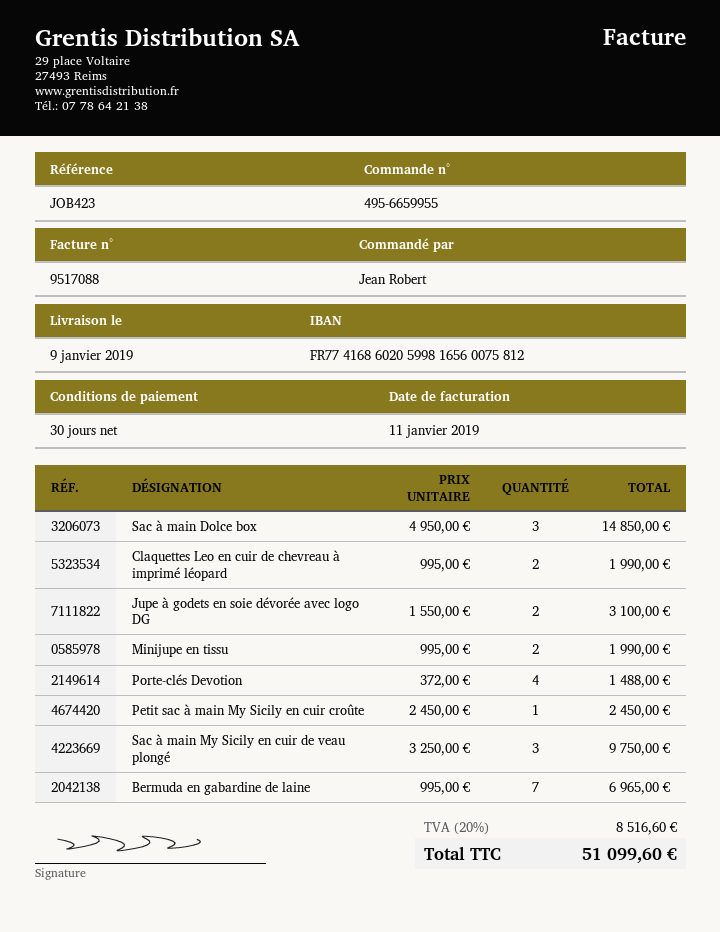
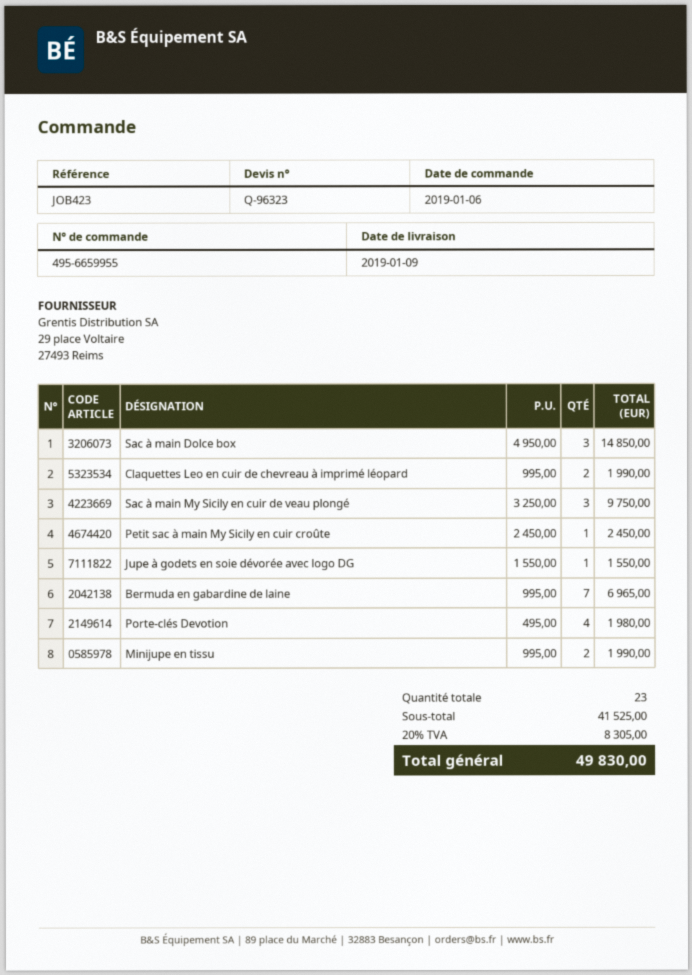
Jupe à godets en soie dévorée avec logo DG: 2 x 1550.00 = 3100.00 -> 1 x 1550.00 = 1550.00
Porte-clés Devotion: 4 x 372.00 = 1488.00 -> 4 x 495.00 = 1980.00
tax: 20% = 8516.60 -> 20% = 8305.00
total: 51099.60 -> 49830.00

